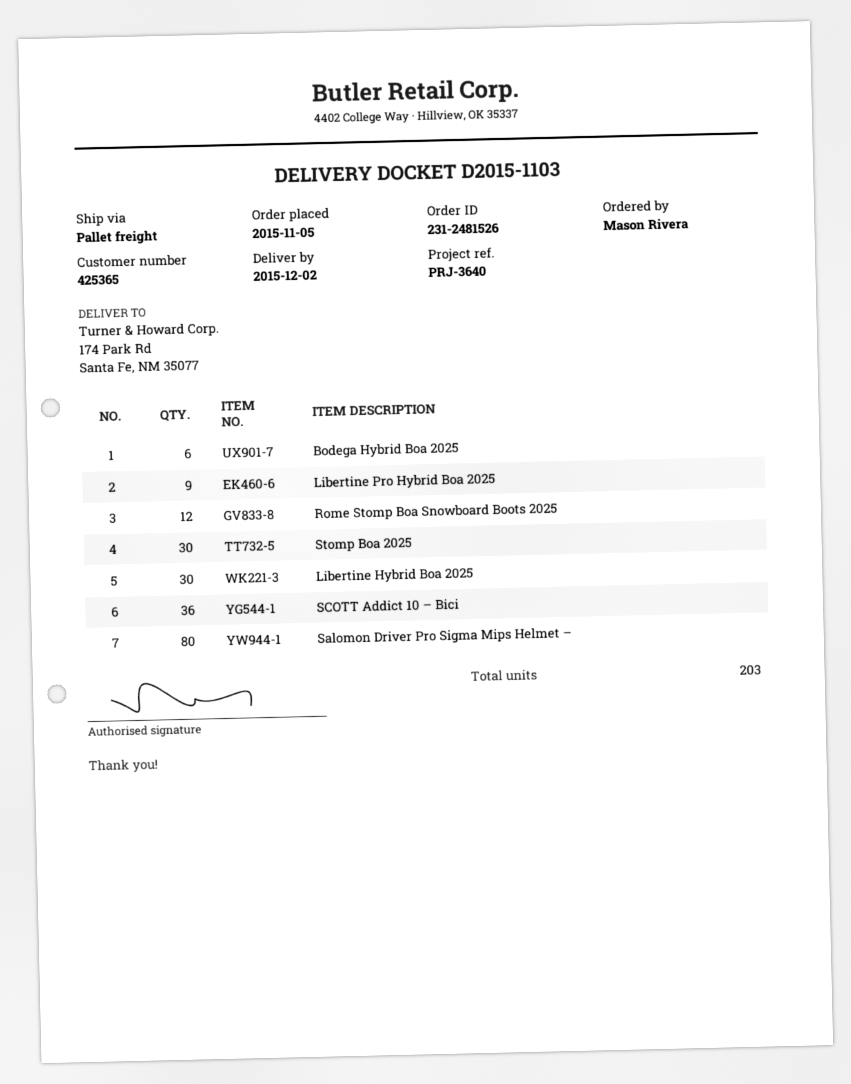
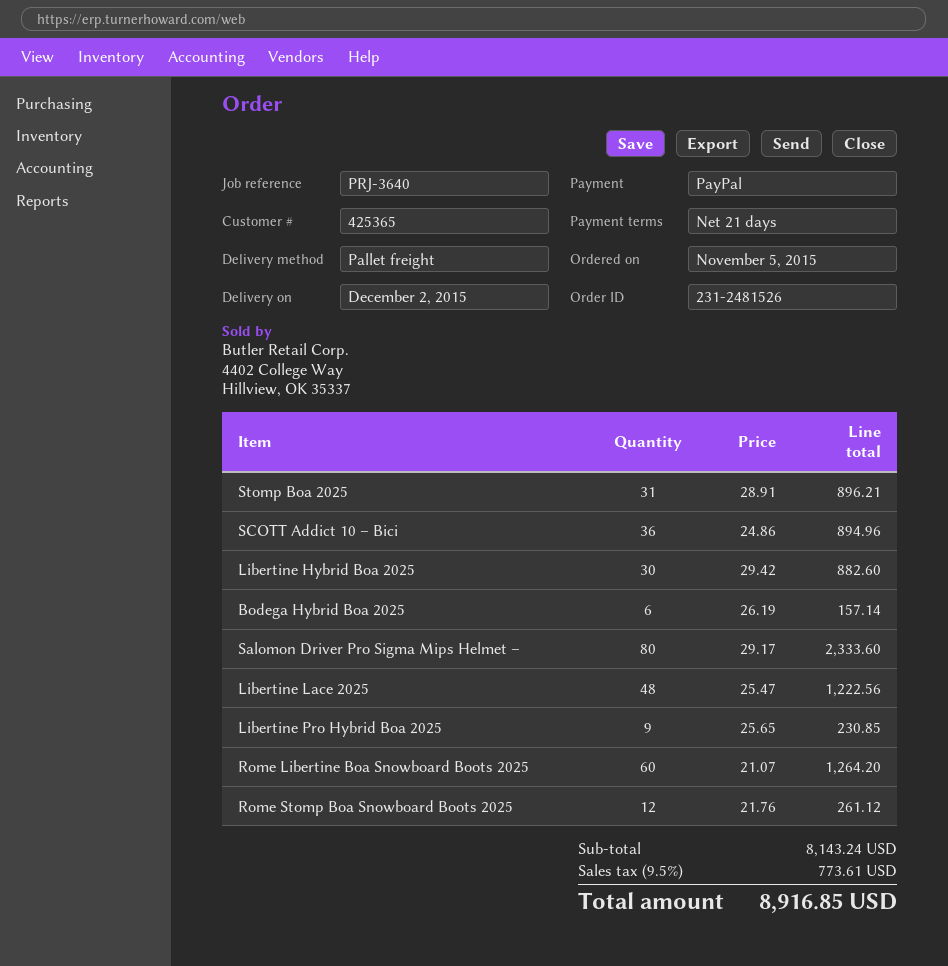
Stomp Boa 2025: 30 -> 31
Libertine Lace 2025: none -> 48
Rome Libertine Boa Snowboard Boots 2025: none -> 60

